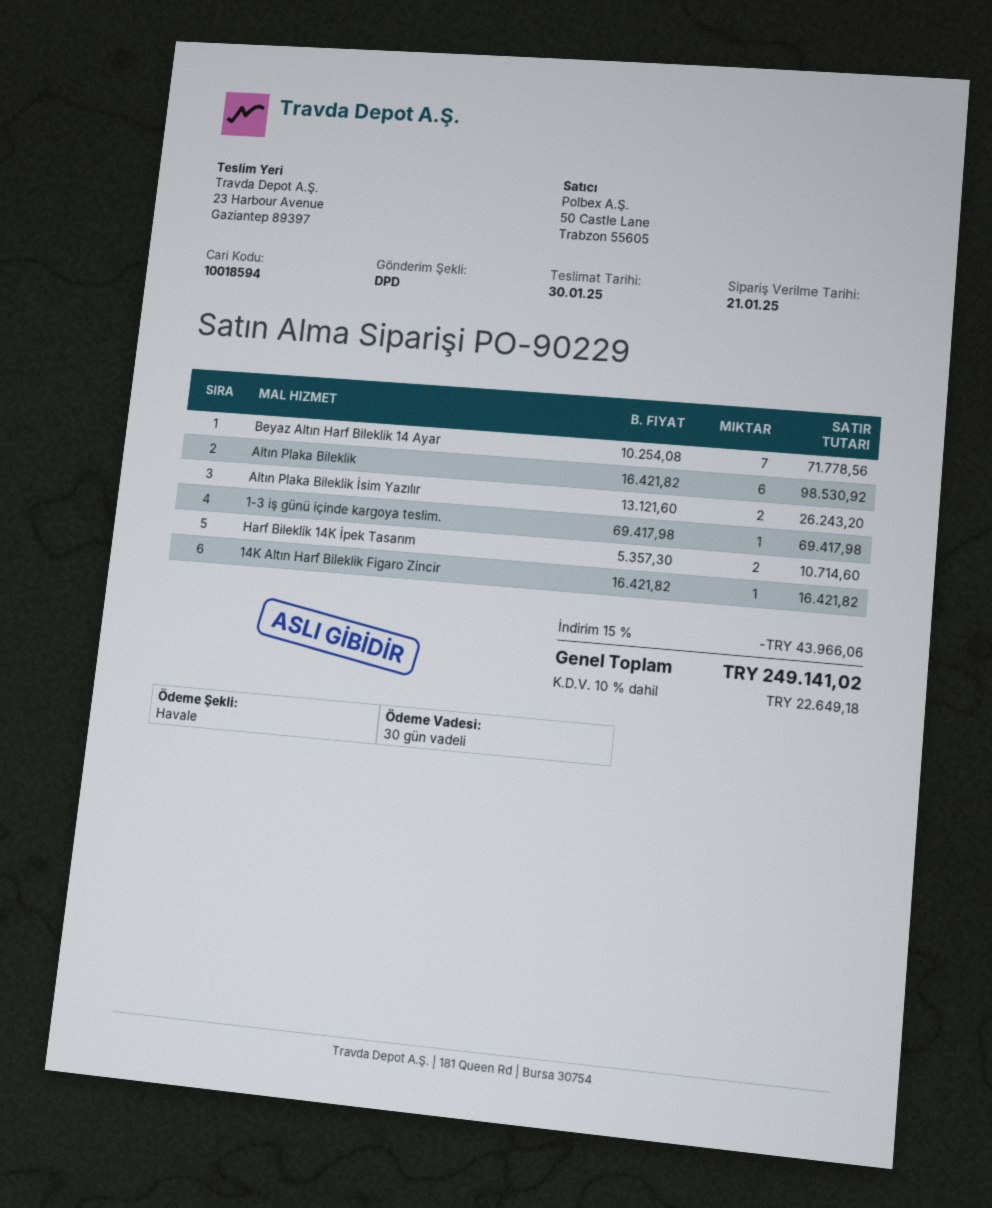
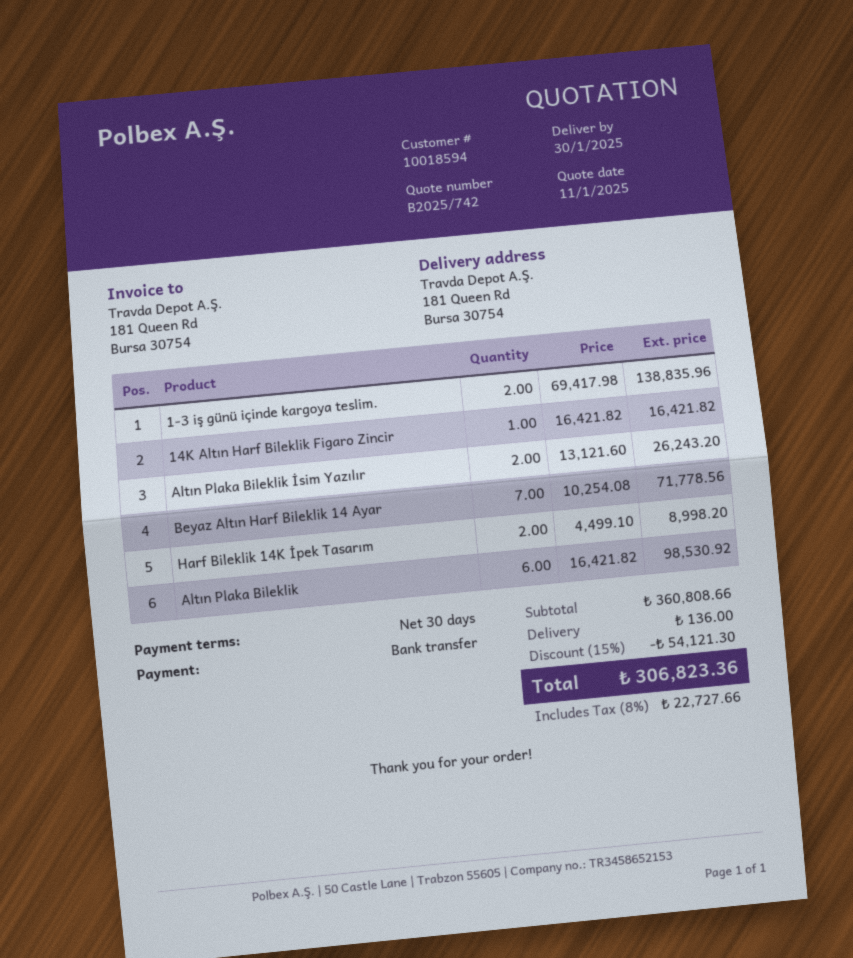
ship to: 23 Harbour Avenue, Gaziantep 89397 -> 181 Queen Rd, Bursa 30754
1-3 iş günü içinde kargoya teslim.: 1 x 69417.98 = 69417.98 -> 2 x 69417.98 = 138835.96
Harf Bileklik 14K İpek Tasarım: 2 x 5357.30 = 10714.60 -> 2 x 4499.10 = 8998.20
discount: 15% = 43966.06 -> 15% = 54121.30
shipping: none -> 136.00
tax: 10% = 22649.18 -> 8% = 22727.66
total: 249141.02 -> 306823.36

